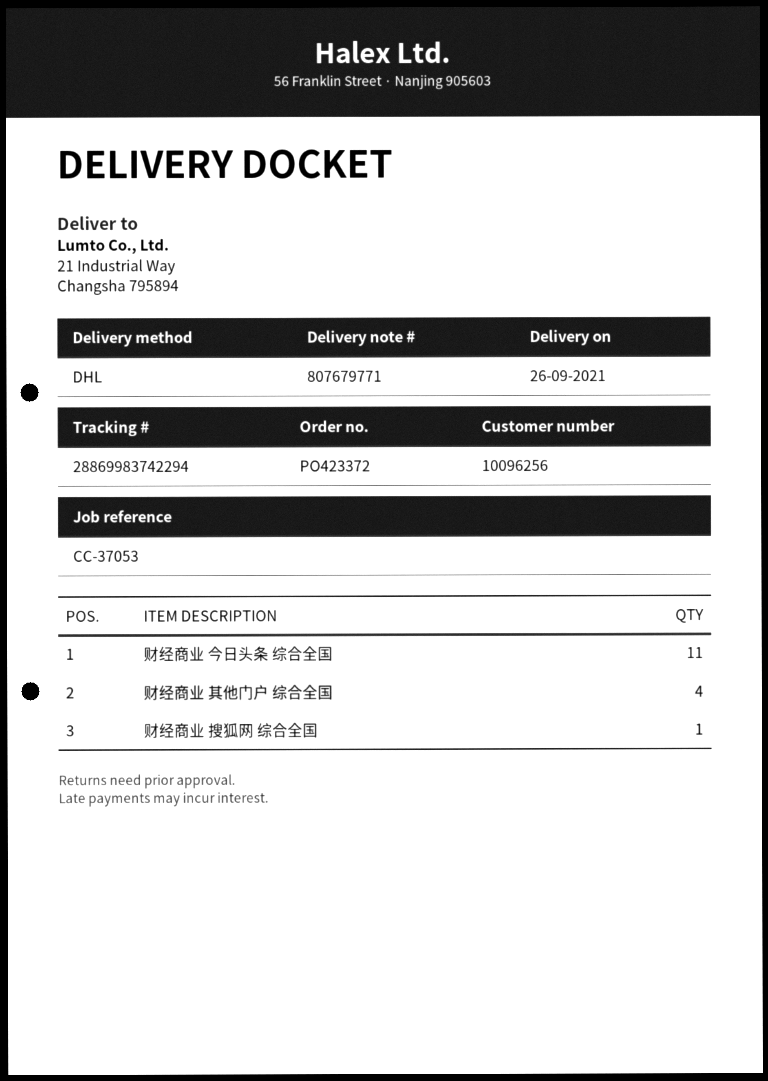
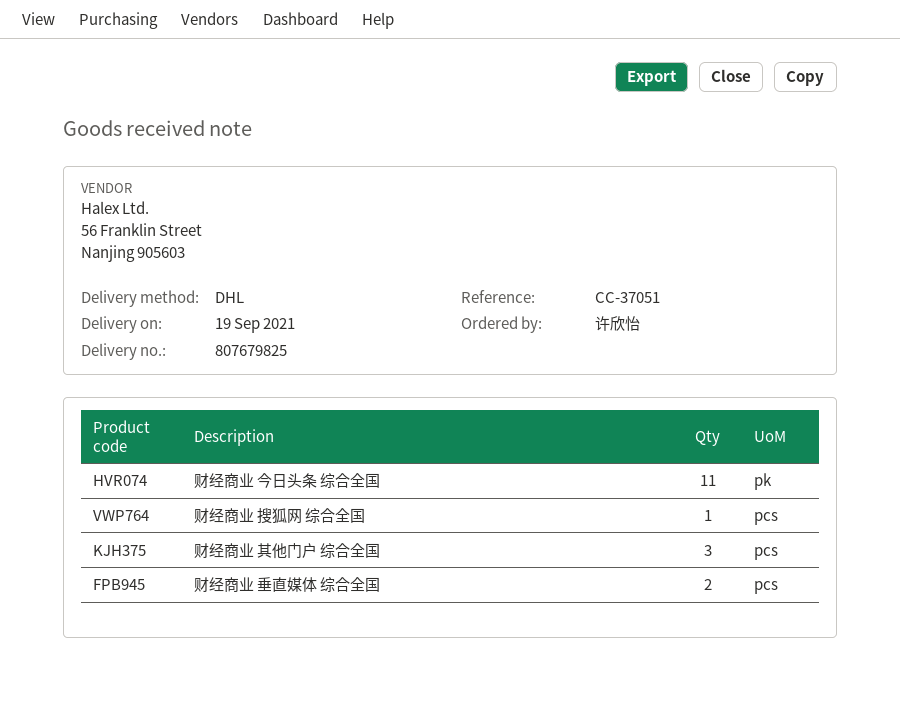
delivery note number: 807679771 -> 807679825
delivery date: 2021-09-26 -> 2021-09-19
reference: CC-37053 -> CC-37051
财经商业 其他门户 综合全国: 4 -> 3
财经商业 垂直媒体 综合全国: none -> 2

